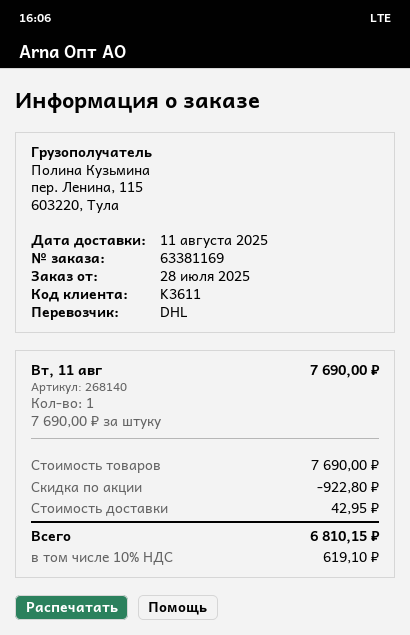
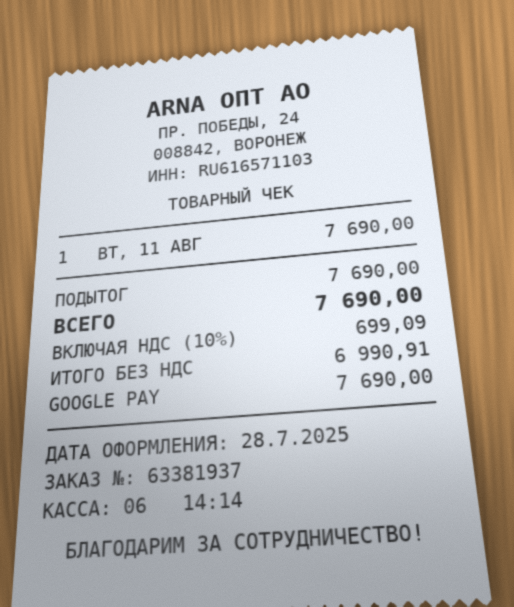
order number: 63381169 -> 63381937
discount: 922.80 -> none
shipping: 42.95 -> none
tax: 10% = 619.10 -> 10% = 699.09
total: 6810.15 -> 7690.00

